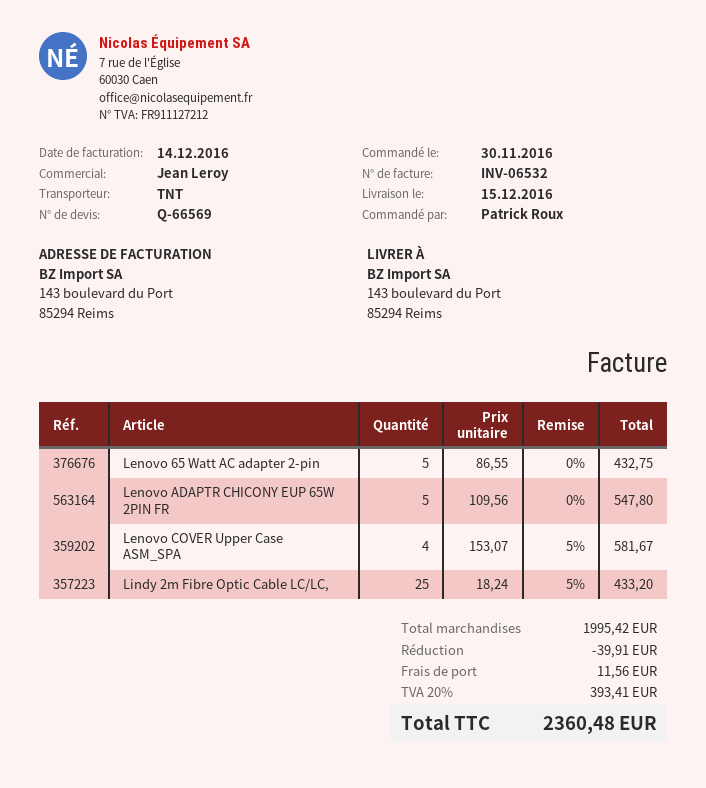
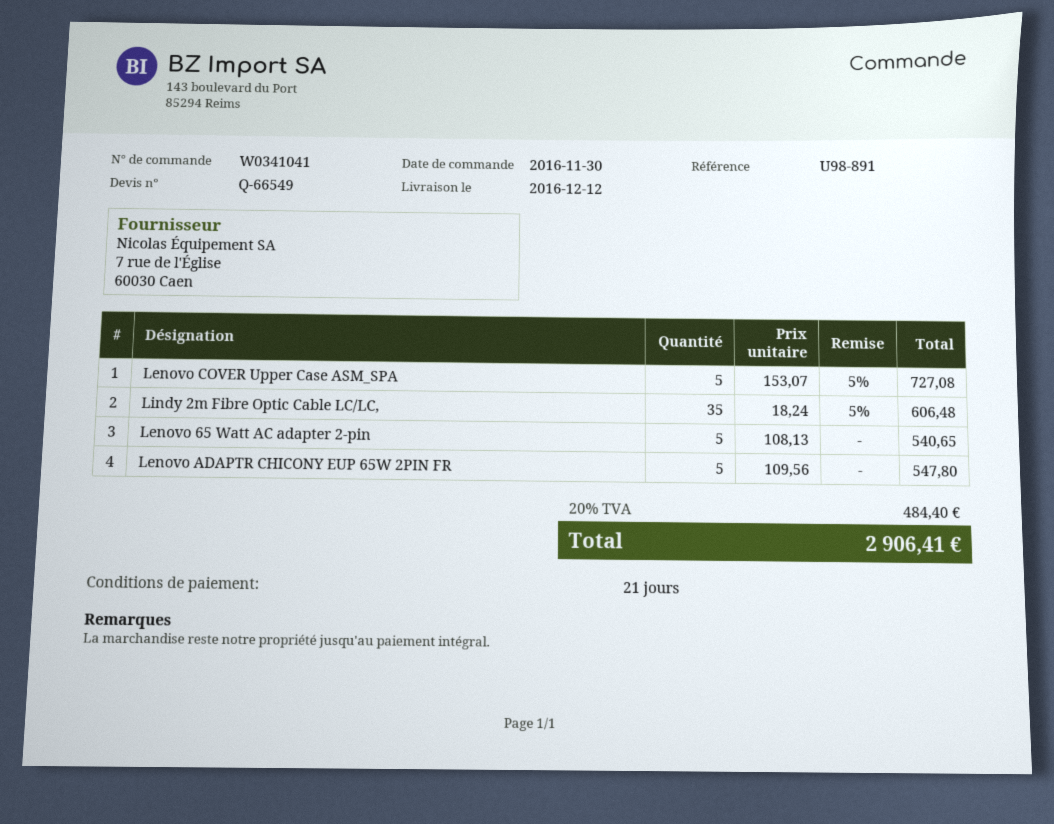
quote number: Q-66569 -> Q-66549
delivery date: 2016-12-15 -> 2016-12-12
Lenovo 65 Watt AC adapter 2-pin: 5 x 86.55 = 432.75 -> 5 x 108.13 = 540.65
Lenovo COVER Upper Case ASM_SPA: 4 x 153.07 - 5% = 581.67 -> 5 x 153.07 - 5% = 727.08
Lindy 2m Fibre Optic Cable LC/LC,: 25 x 18.24 - 5% = 433.20 -> 35 x 18.24 - 5% = 606.48
discount: 39.91 -> none
shipping: 11.56 -> none
tax: 20% = 393.41 -> 20% = 484.40
total: 2360.48 -> 2906.41

